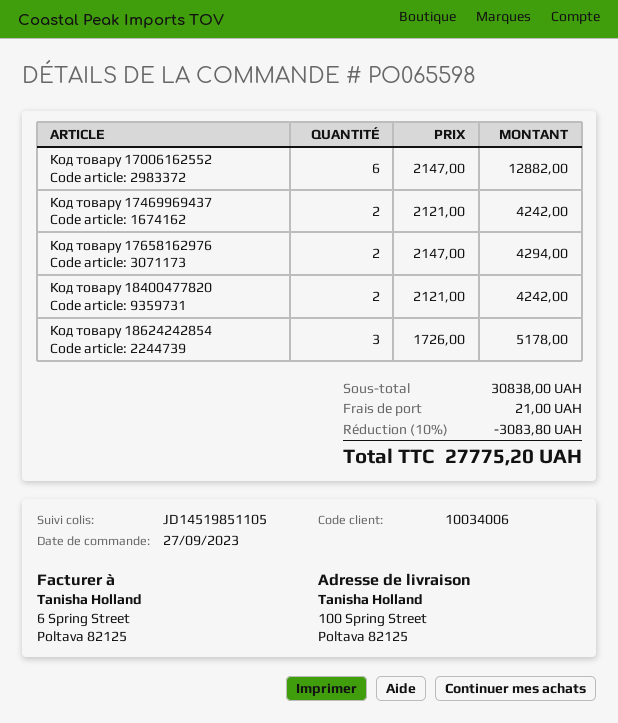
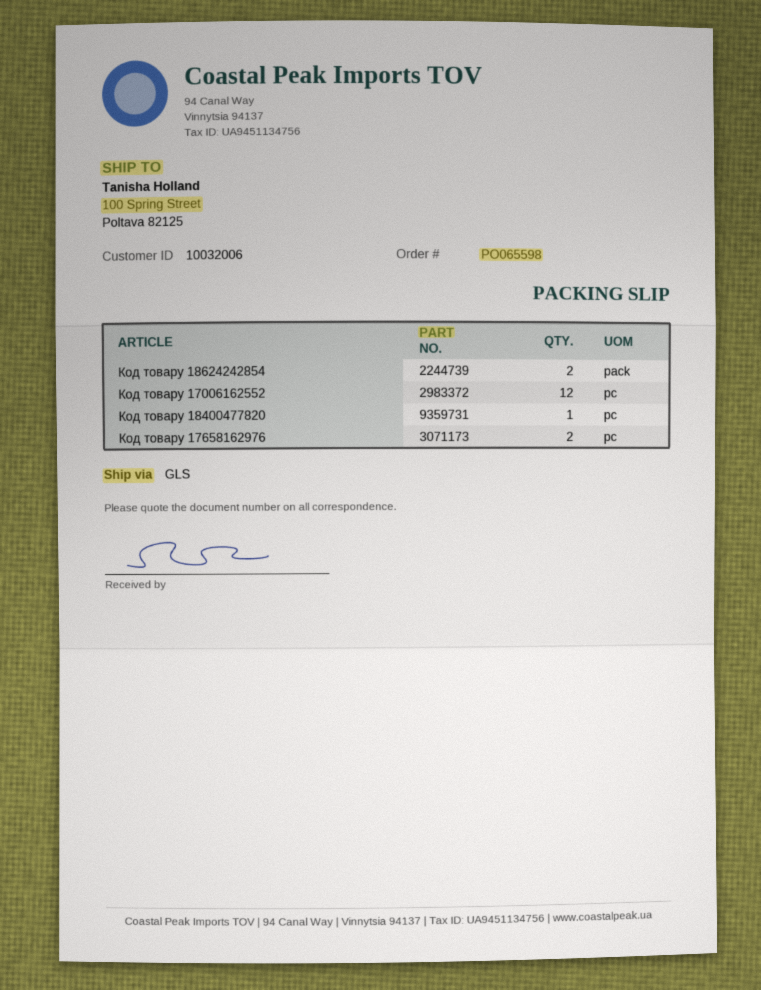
customer number: 10034006 -> 10032006
Код товару 17006162552: 6 -> 12
Код товару 17469969437: 2 -> none
Код товару 18400477820: 2 -> 1
Код товару 18624242854: 3 -> 2

